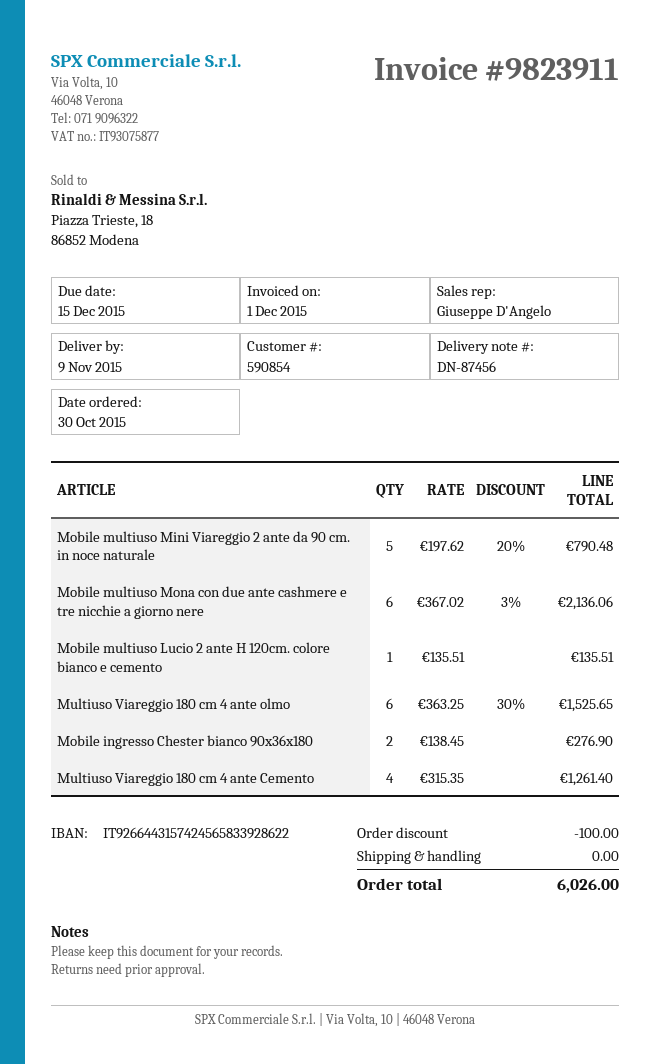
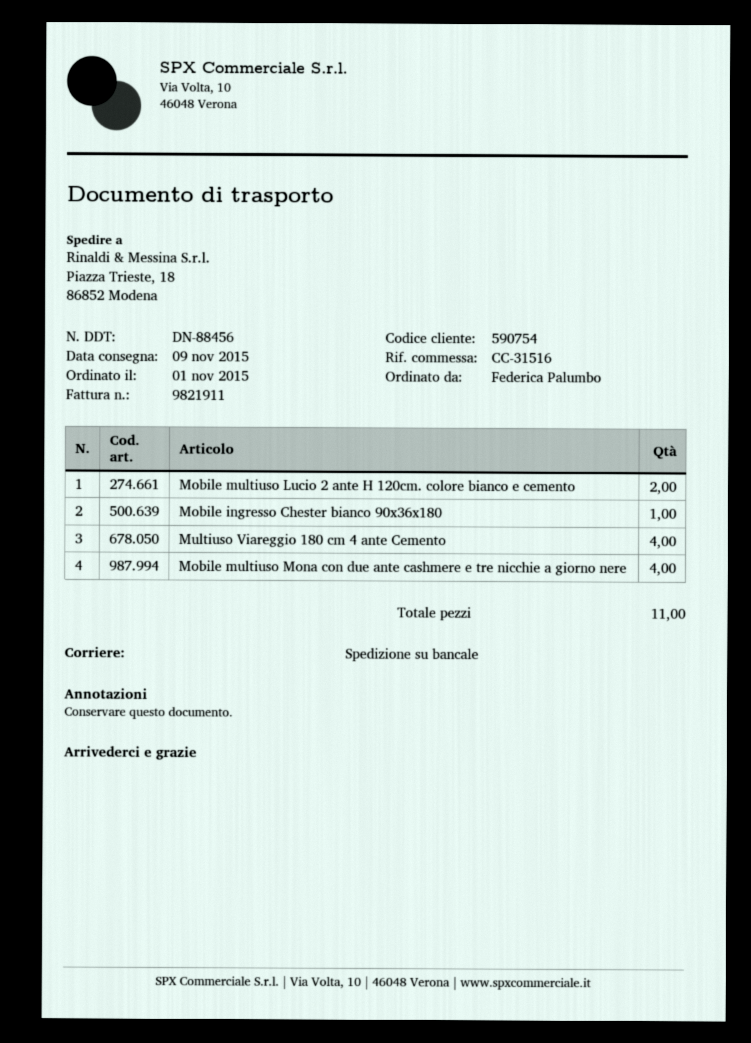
order date: 2015-10-30 -> 2015-11-01
delivery note number: DN-87456 -> DN-88456
invoice number: 9823911 -> 9821911
customer number: 590854 -> 590754
Mobile multiuso Mini Viareggio 2 ante da 90 cm. in noce naturale: 5 -> none
Mobile multiuso Mona con due ante cashmere e tre nicchie a giorno nere: 6 -> 4
Mobile multiuso Lucio 2 ante H 120cm. colore bianco e cemento: 1 -> 2
Multiuso Viareggio 180 cm 4 ante olmo: 6 -> none
Mobile ingresso Chester bianco 90x36x180: 2 -> 1

